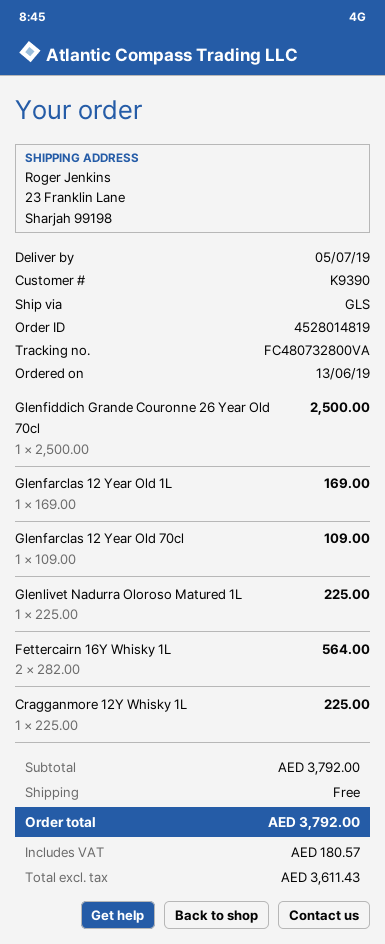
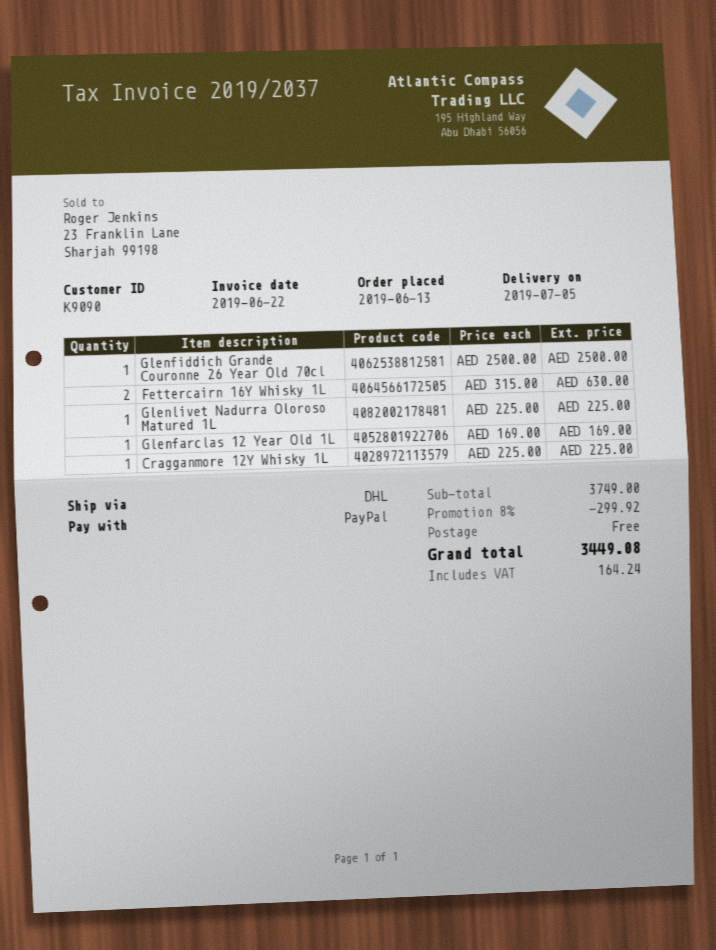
customer number: K9390 -> K9090
shipping method: GLS -> DHL
Glenfarclas 12 Year Old 70cl: 1 x 109.00 = 109.00 -> none
Fettercairn 16Y Whisky 1L: 2 x 282.00 = 564.00 -> 2 x 315.00 = 630.00
subtotal: 3792.00 -> 3749.00
discount: none -> 8% = 299.92
tax: 180.57 -> 164.24
total: 3792.00 -> 3449.08

